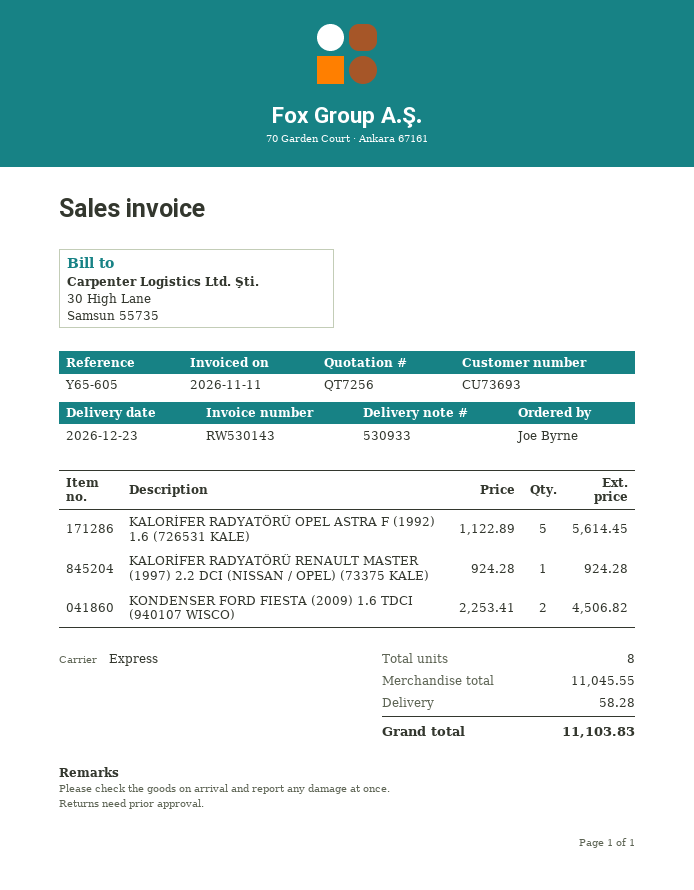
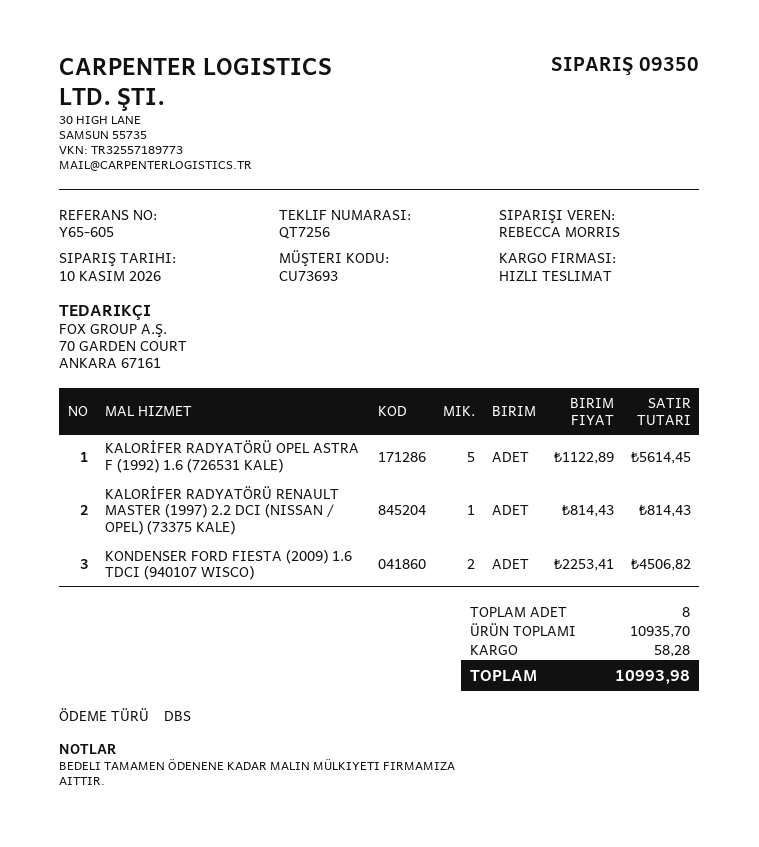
ordered by: Joe Byrne -> REBECCA MORRIS
KALORİFER RADYATÖRÜ RENAULT MASTER (1997) 2.2 DCI (NISSAN / OPEL) (73375 KALE): 1 x 924.28 = 924.28 -> 1 x 814.43 = 814.43
subtotal: 11045.55 -> 10935.70
total: 11103.83 -> 10993.98

